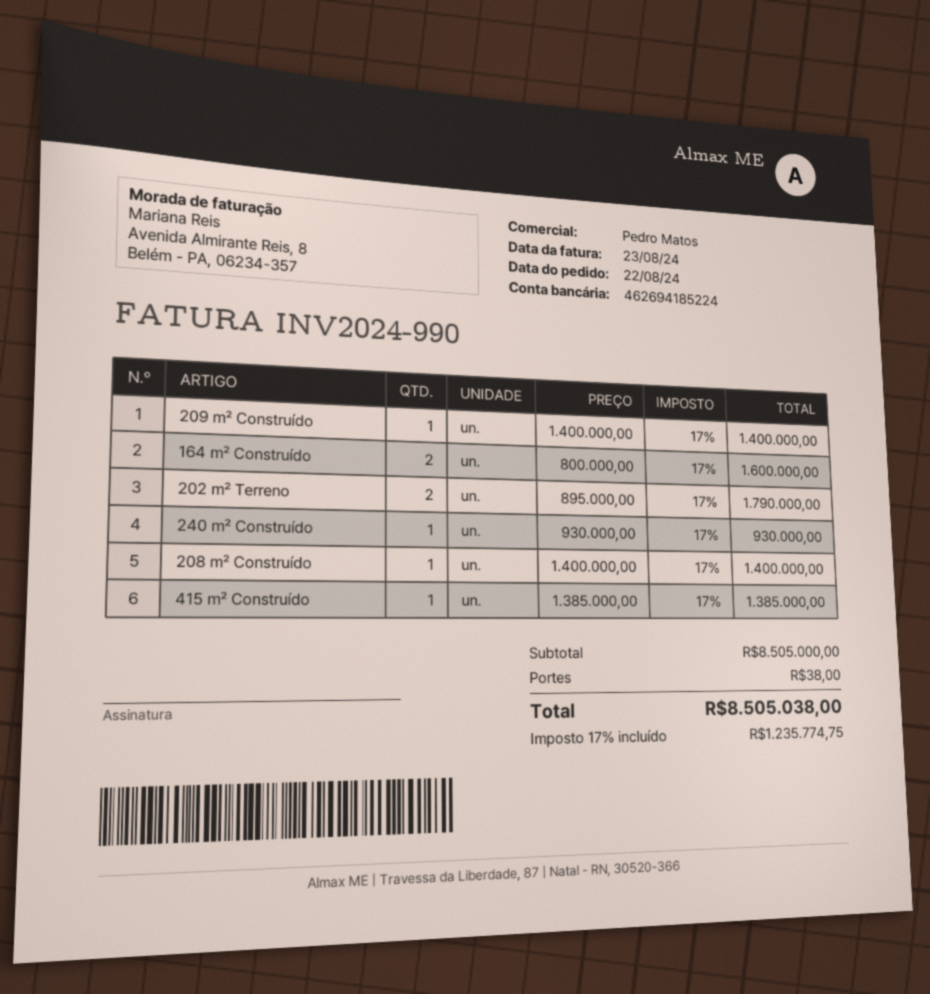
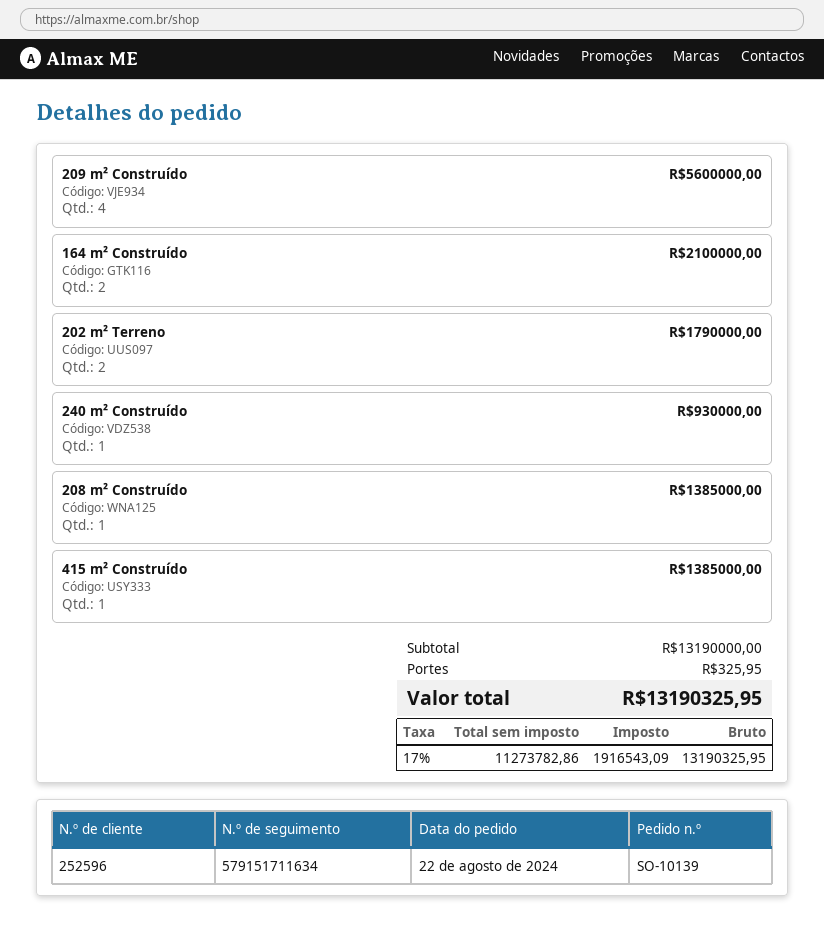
209 m² Construído: 1 for 1400000.00 -> 4 for 5600000.00
164 m² Construído: 2 for 1600000.00 -> 2 for 2100000.00
208 m² Construído: 1 for 1400000.00 -> 1 for 1385000.00
subtotal: 8505000.00 -> 13190000.00
shipping: 38.00 -> 325.95
tax: 17% = 1235774.75 -> 17% = 1916543.09
total: 8505038.00 -> 13190325.95

